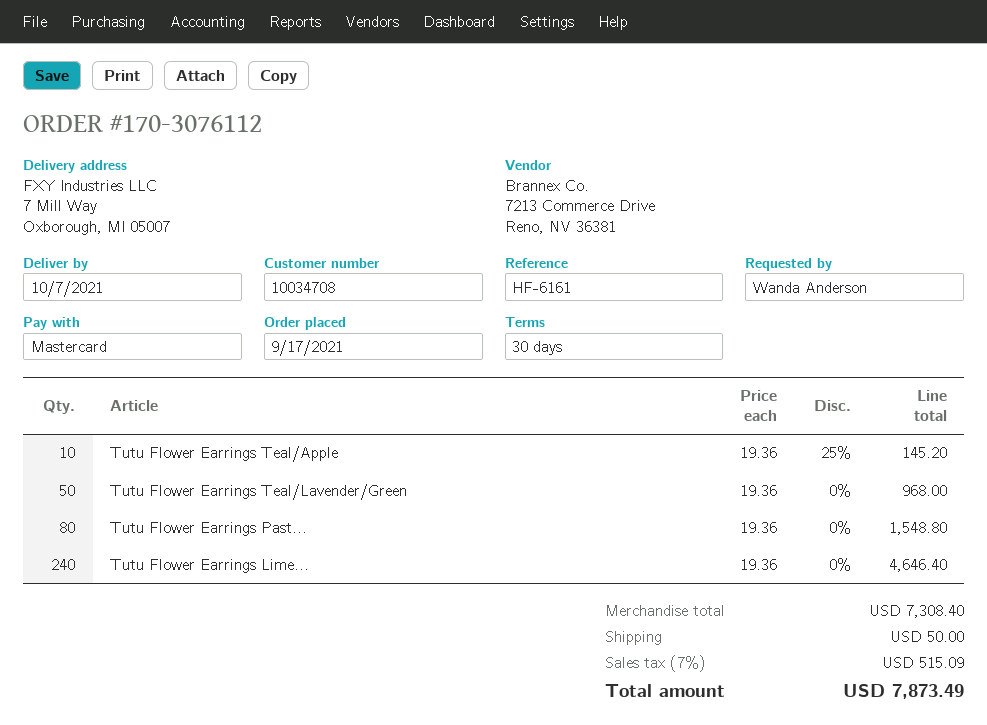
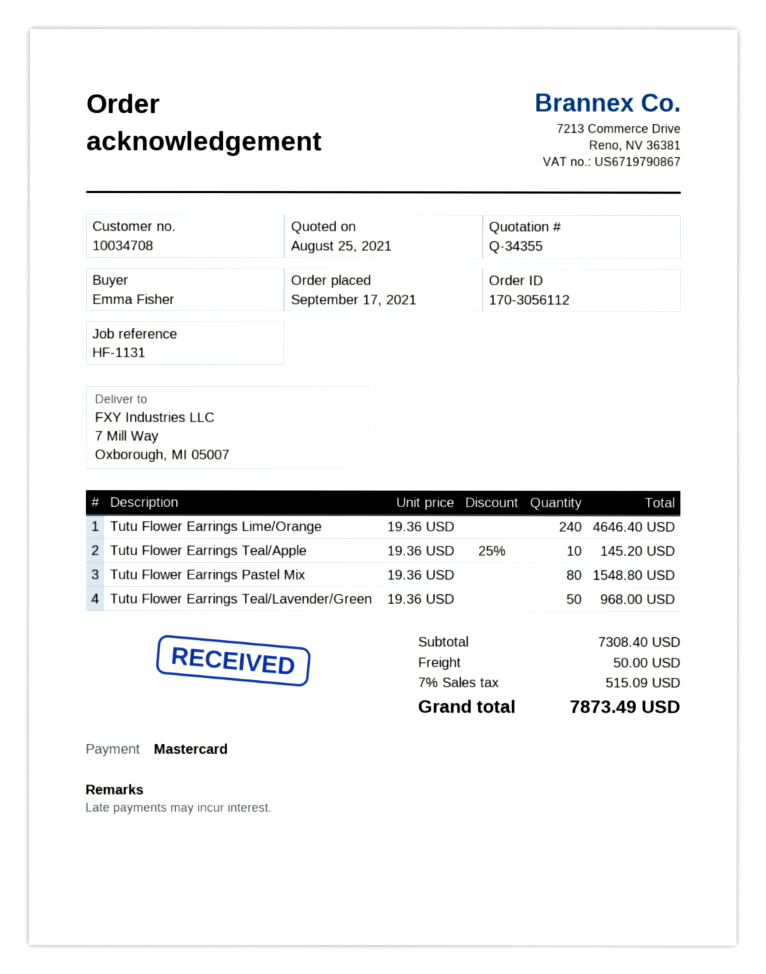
order number: 170-3076112 -> 170-3056112
reference: HF-6161 -> HF-1131
ordered by: Wanda Anderson -> Emma Fisher

